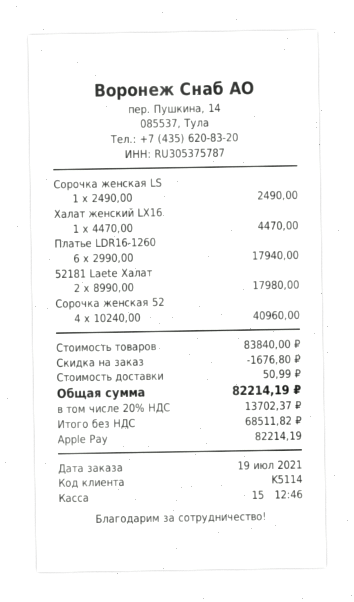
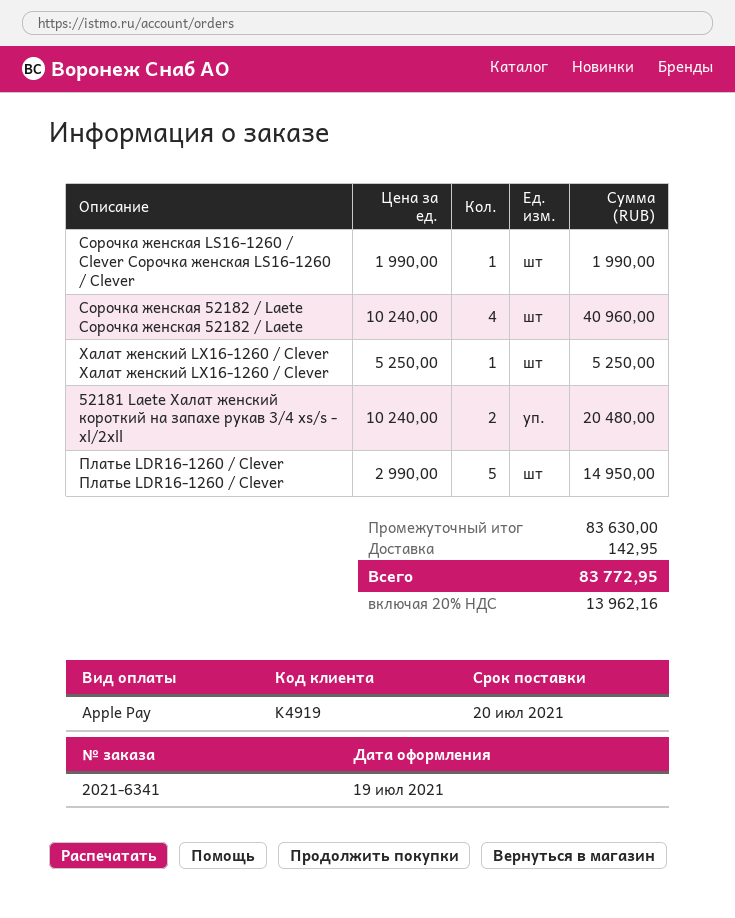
customer number: K5114 -> K4919
Сорочка женская LS: 1 x 2490.00 = 2490.00 -> 1 x 1990.00 = 1990.00
Халат женский LX16: 1 x 4470.00 = 4470.00 -> 1 x 5250.00 = 5250.00
Платье LDR16-1260: 6 x 2990.00 = 17940.00 -> 5 x 2990.00 = 14950.00
52181 Laete Халат: 2 x 8990.00 = 17980.00 -> 2 x 10240.00 = 20480.00
subtotal: 83840.00 -> 83630.00
discount: 1676.80 -> none
shipping: 50.99 -> 142.95
tax: 20% = 13702.37 -> 20% = 13962.16
total: 82214.19 -> 83772.95

